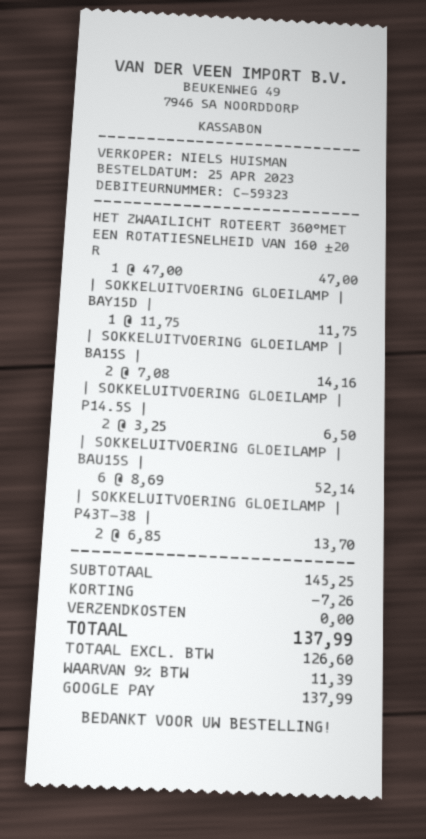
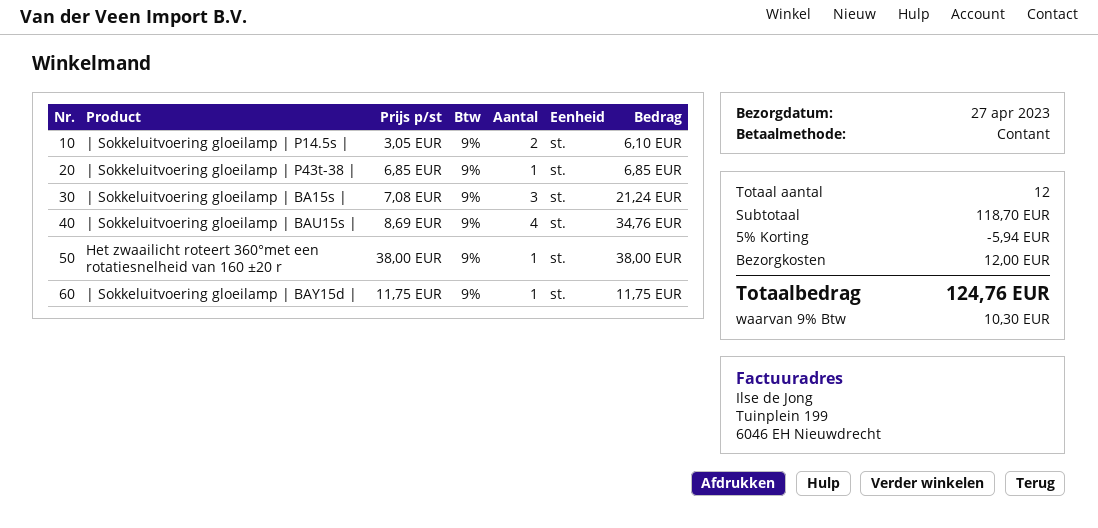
payment method: Google Pay -> cash
HET ZWAAILICHT ROTEERT 360°MET EEN ROTATIESNELHEID VAN 160 ±20 R: 1 x 47.00 = 47.00 -> 1 x 38.00 = 38.00
| SOKKELUITVOERING GLOEILAMP | BA15S |: 2 x 7.08 = 14.16 -> 3 x 7.08 = 21.24
| SOKKELUITVOERING GLOEILAMP | P14.5S |: 2 x 3.25 = 6.50 -> 2 x 3.05 = 6.10
| SOKKELUITVOERING GLOEILAMP | BAU15S |: 6 x 8.69 = 52.14 -> 4 x 8.69 = 34.76
| SOKKELUITVOERING GLOEILAMP | P43T-38 |: 2 x 6.85 = 13.70 -> 1 x 6.85 = 6.85
subtotal: 145.25 -> 118.70
discount: 7.26 -> 5.94
shipping: 0.00 -> 12.00
tax: 9% = 11.39 -> 9% = 10.30
total: 137.99 -> 124.76

